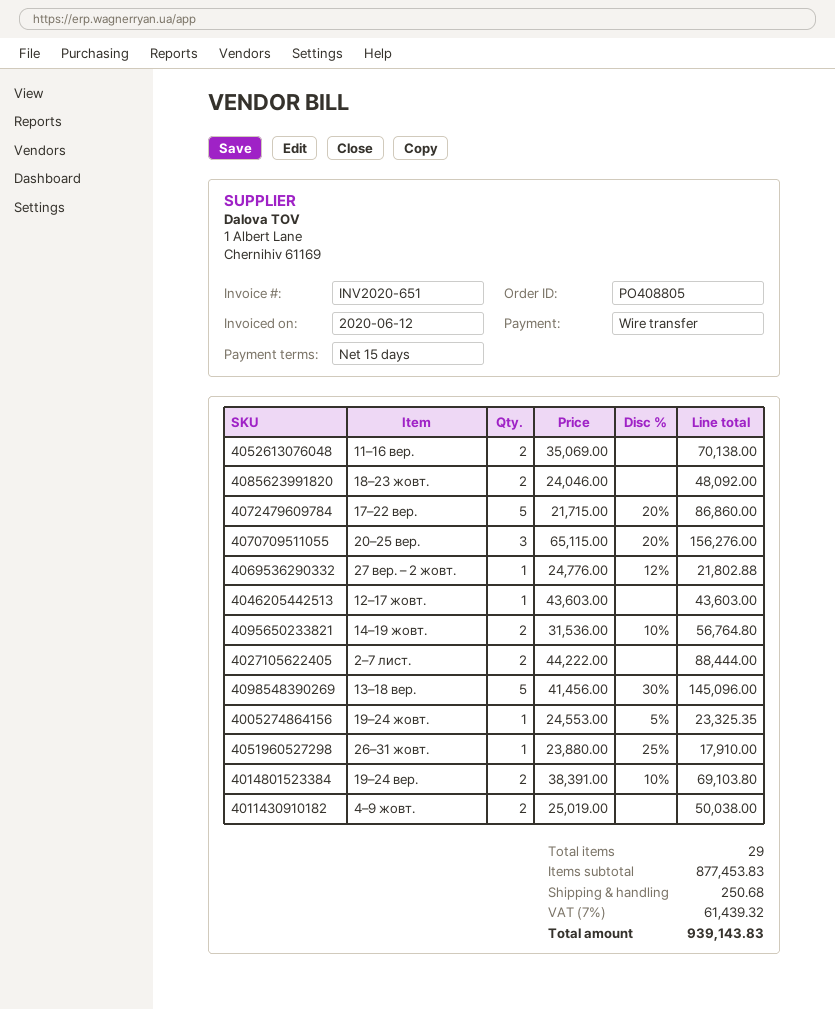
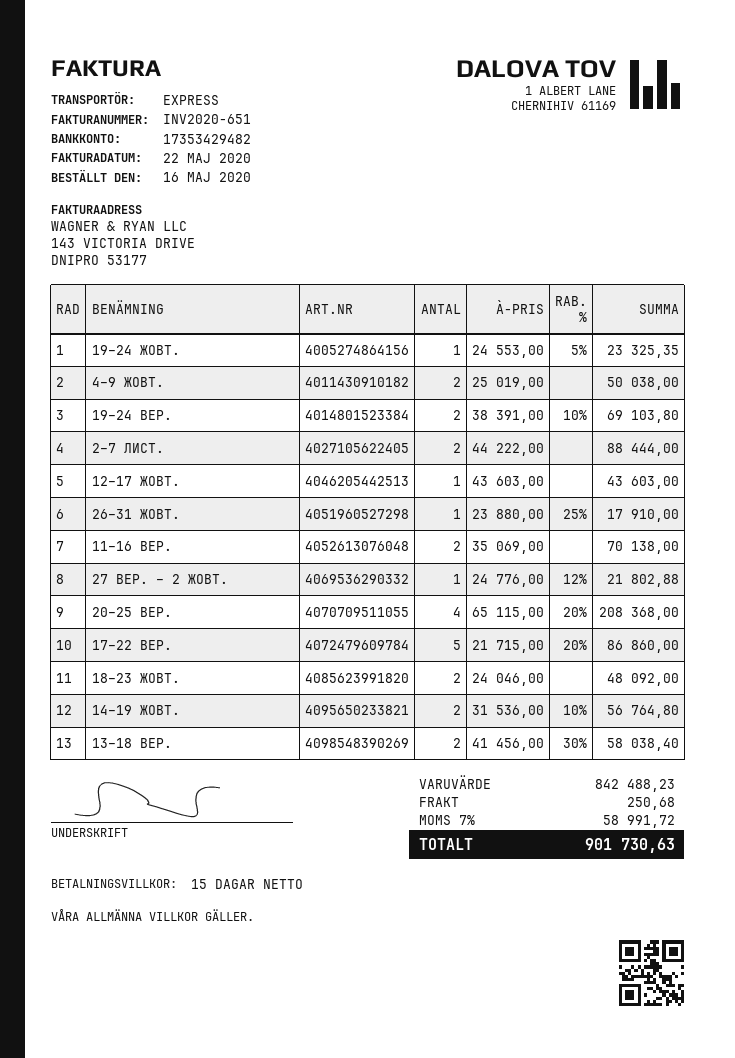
invoice date: 2020-06-12 -> 2020-05-22
20–25 вер.: 3 x 65115.00 - 20% = 156276.00 -> 4 x 65115.00 - 20% = 208368.00
13–18 вер.: 5 x 41456.00 - 30% = 145096.00 -> 2 x 41456.00 - 30% = 58038.40
subtotal: 877453.83 -> 842488.23
tax: 7% = 61439.32 -> 7% = 58991.72
total: 939143.83 -> 901730.63

